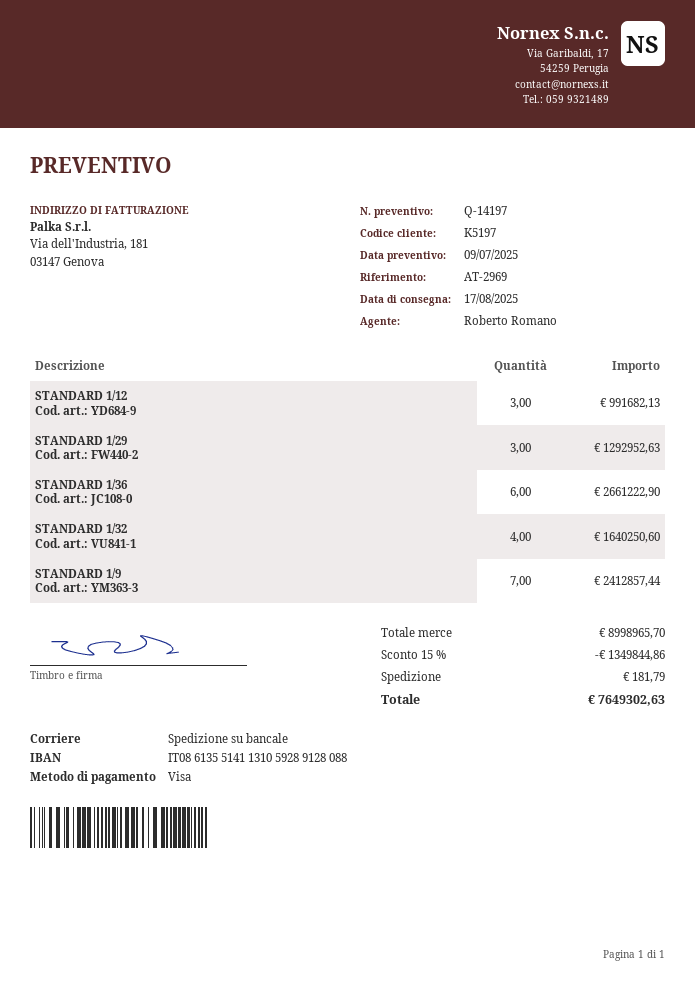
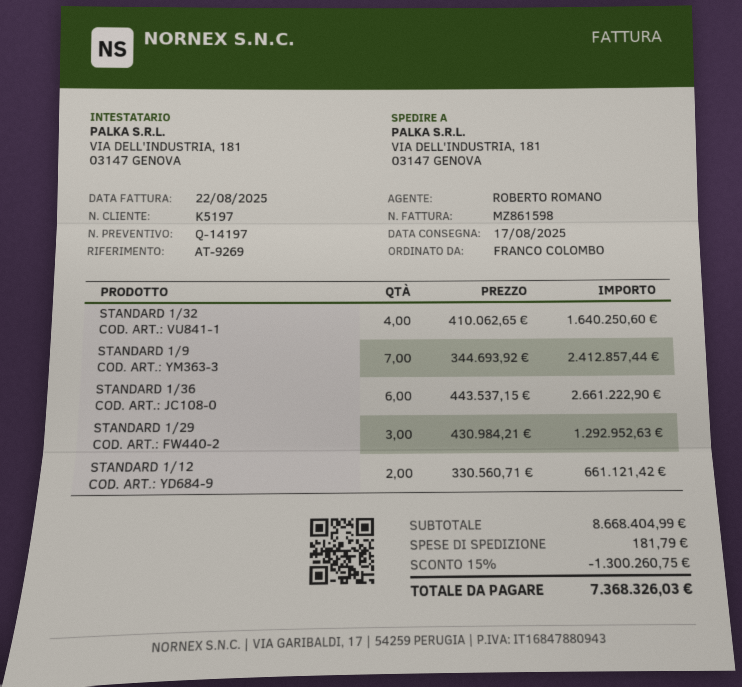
reference: AT-2969 -> AT-9269
STANDARD 1/12: 3 for 991682.13 -> 2 for 661121.42
subtotal: 8998965.70 -> 8668404.99
discount: 15% = 1349844.86 -> 15% = 1300260.75
total: 7649302.63 -> 7368326.03

